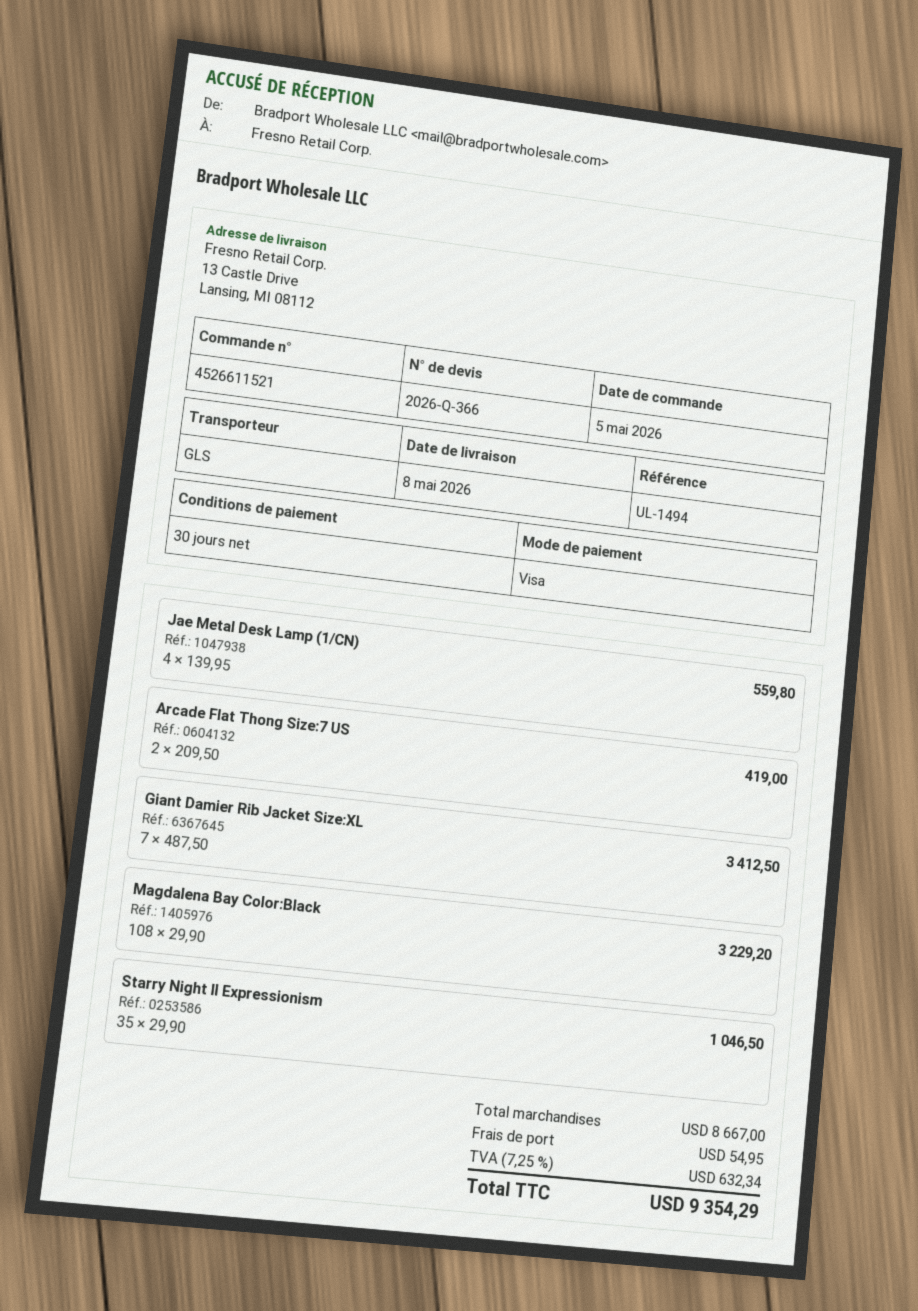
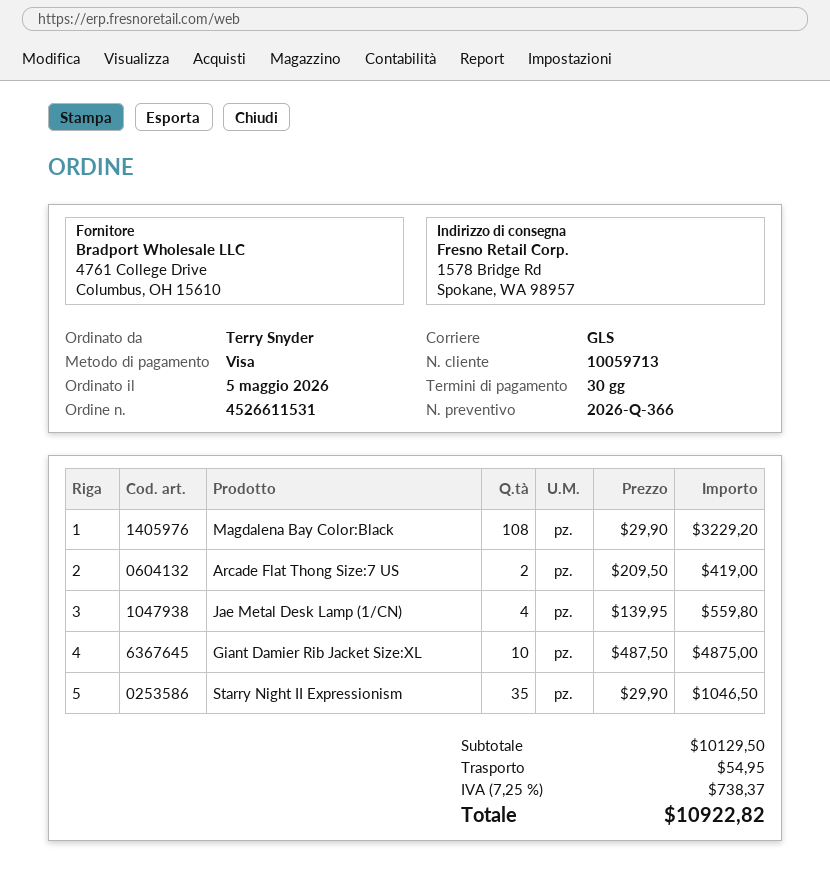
order number: 4526611521 -> 4526611531
ship to: 13 Castle Drive, Lansing, MI 08112 -> 1578 Bridge Rd, Spokane, WA 98957
Giant Damier Rib Jacket Size:XL: 7 x 487.50 = 3412.50 -> 10 x 487.50 = 4875.00
subtotal: 8667.00 -> 10129.50
tax: 7.25% = 632.34 -> 7.25% = 738.37
total: 9354.29 -> 10922.82

